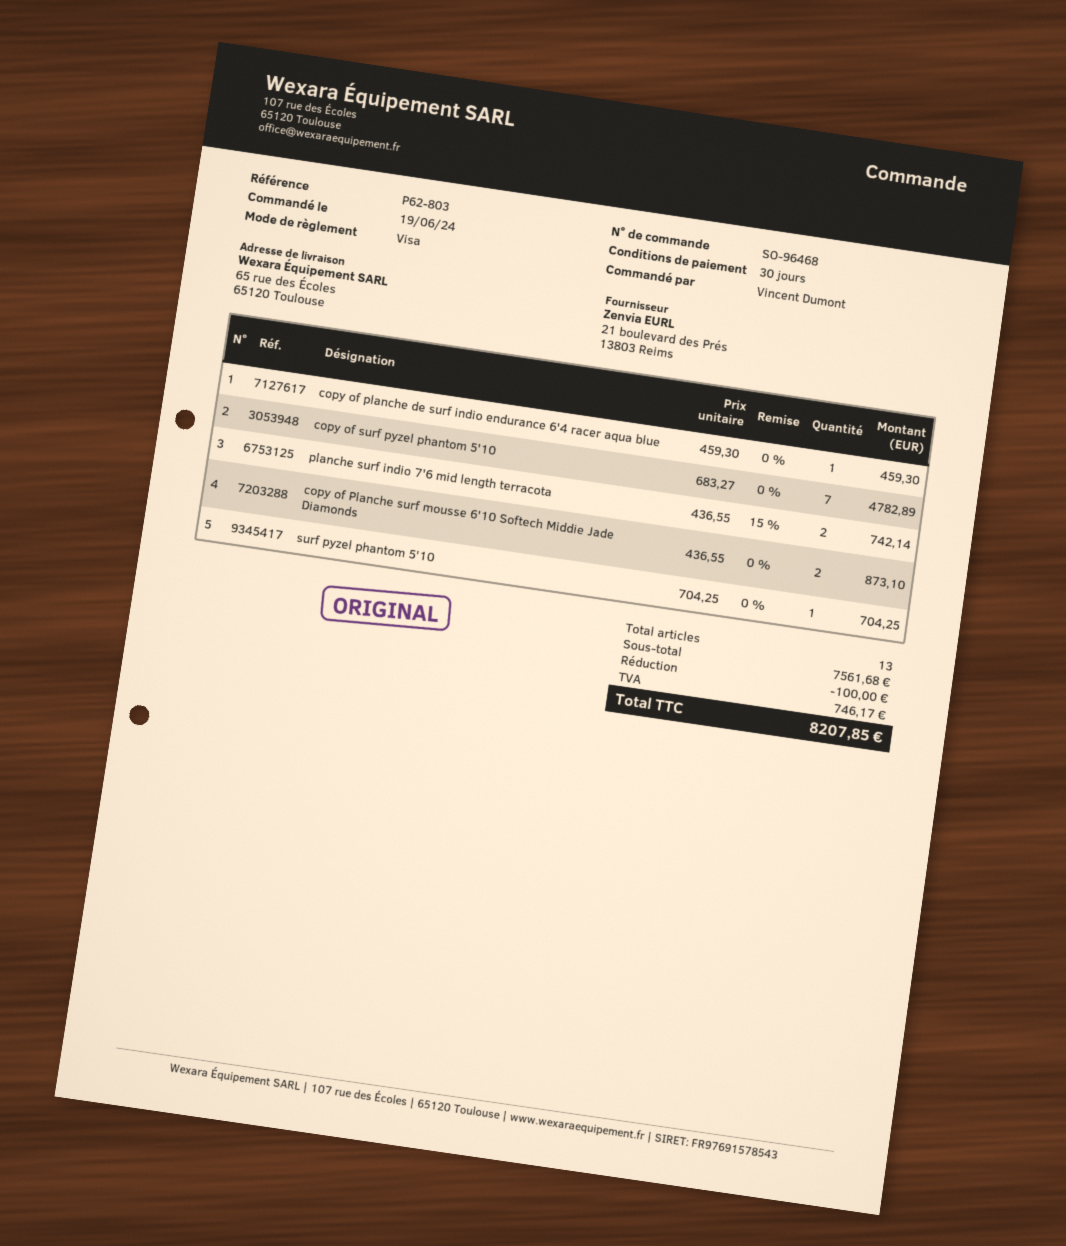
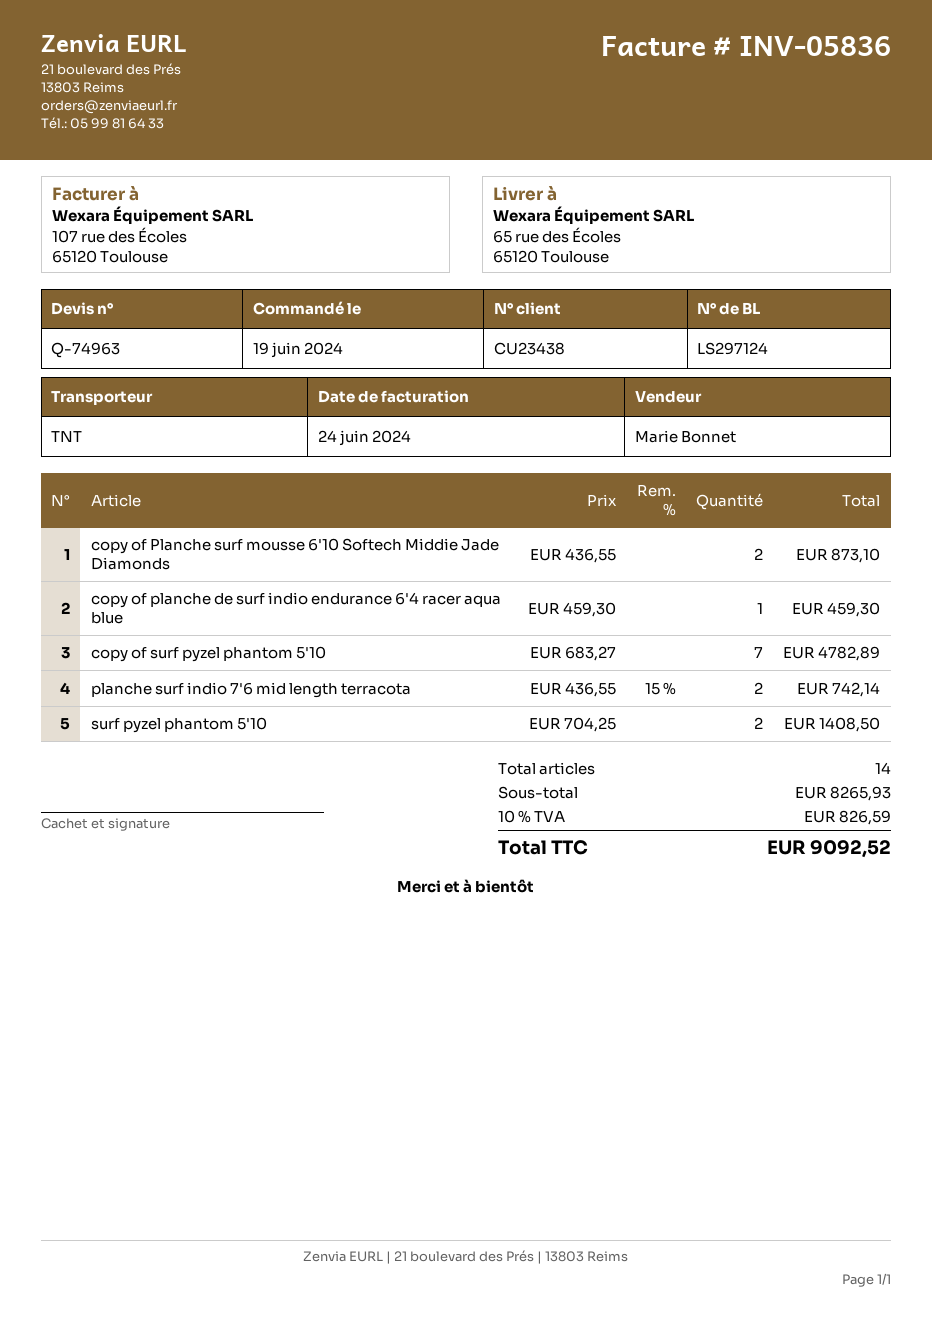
surf pyzel phantom 5'10: 1 x 704.25 = 704.25 -> 2 x 704.25 = 1408.50
total quantity: 13 -> 14
subtotal: 7561.68 -> 8265.93
discount: 100.00 -> none
tax: 746.17 -> 826.59
total: 8207.85 -> 9092.52

